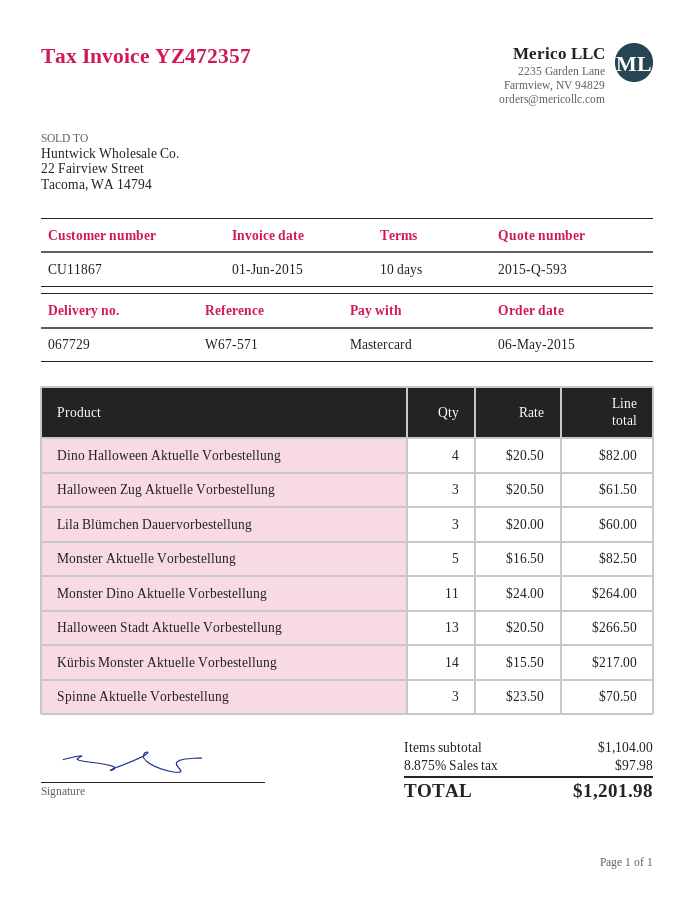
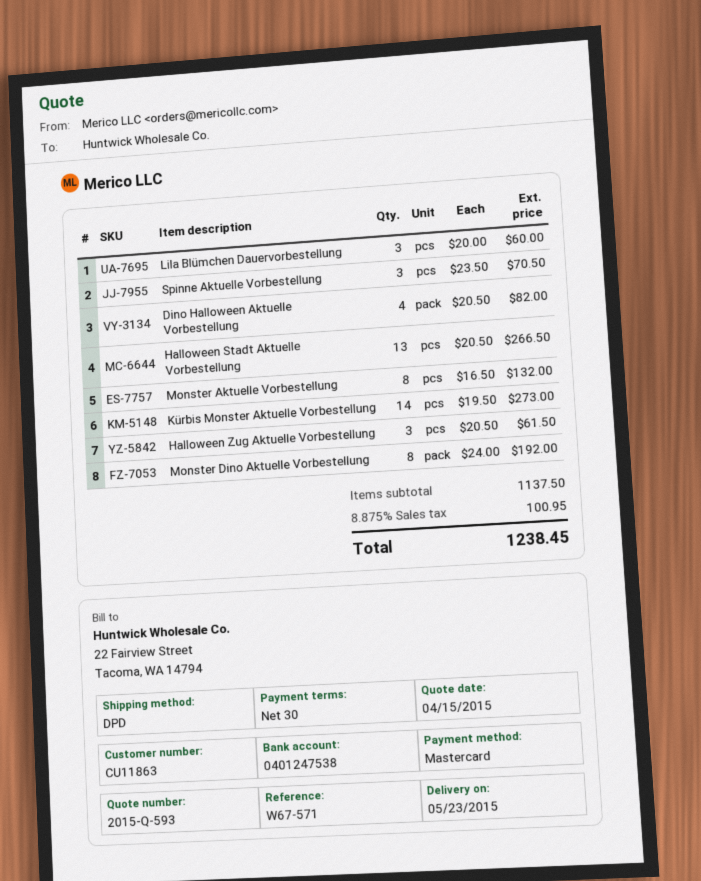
payment terms: 10 days -> 30 days
customer number: CU11867 -> CU11863
Monster Aktuelle Vorbestellung: 5 x 16.50 = 82.50 -> 8 x 16.50 = 132.00
Monster Dino Aktuelle Vorbestellung: 11 x 24.00 = 264.00 -> 8 x 24.00 = 192.00
Kürbis Monster Aktuelle Vorbestellung: 14 x 15.50 = 217.00 -> 14 x 19.50 = 273.00
subtotal: 1104.00 -> 1137.50
tax: 8.875% = 97.98 -> 8.875% = 100.95
total: 1201.98 -> 1238.45

